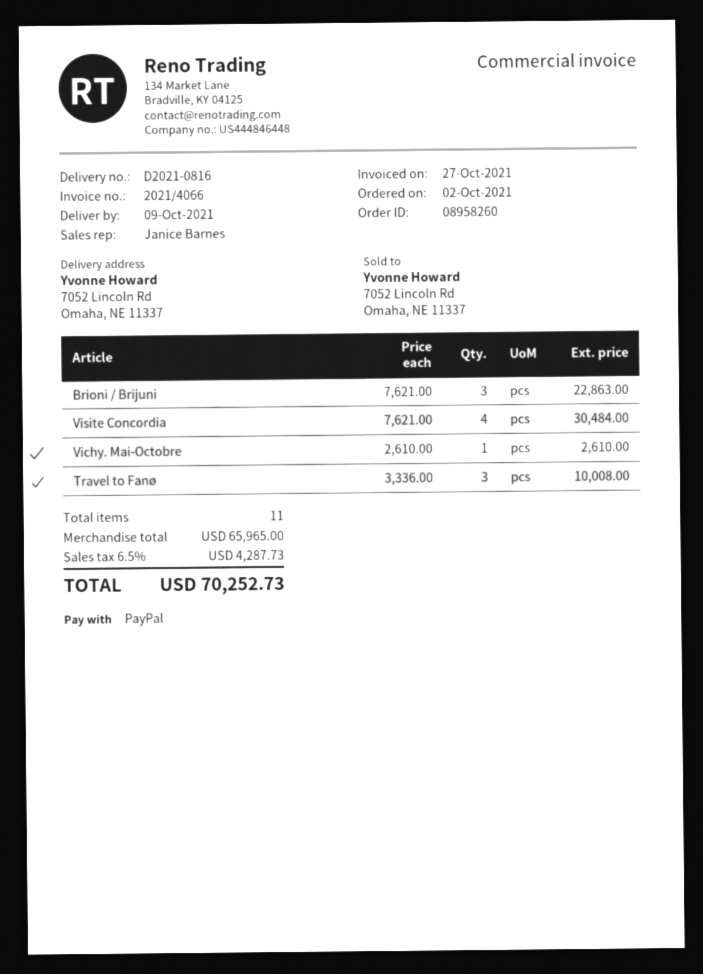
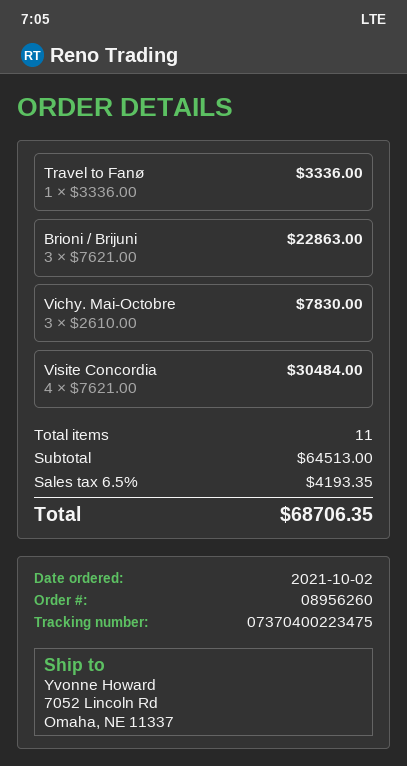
order number: 08958260 -> 08956260
Vichy. Mai-Octobre: 1 x 2610.00 = 2610.00 -> 3 x 2610.00 = 7830.00
Travel to Fanø: 3 x 3336.00 = 10008.00 -> 1 x 3336.00 = 3336.00
subtotal: 65965.00 -> 64513.00
tax: 6.5% = 4287.73 -> 6.5% = 4193.35
total: 70252.73 -> 68706.35

